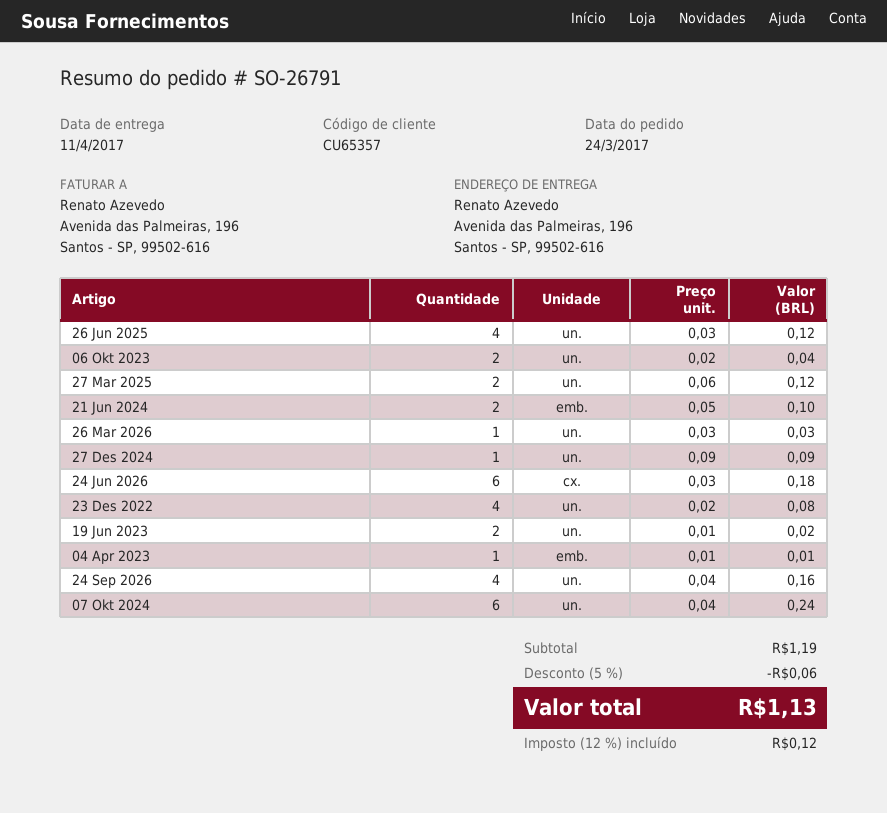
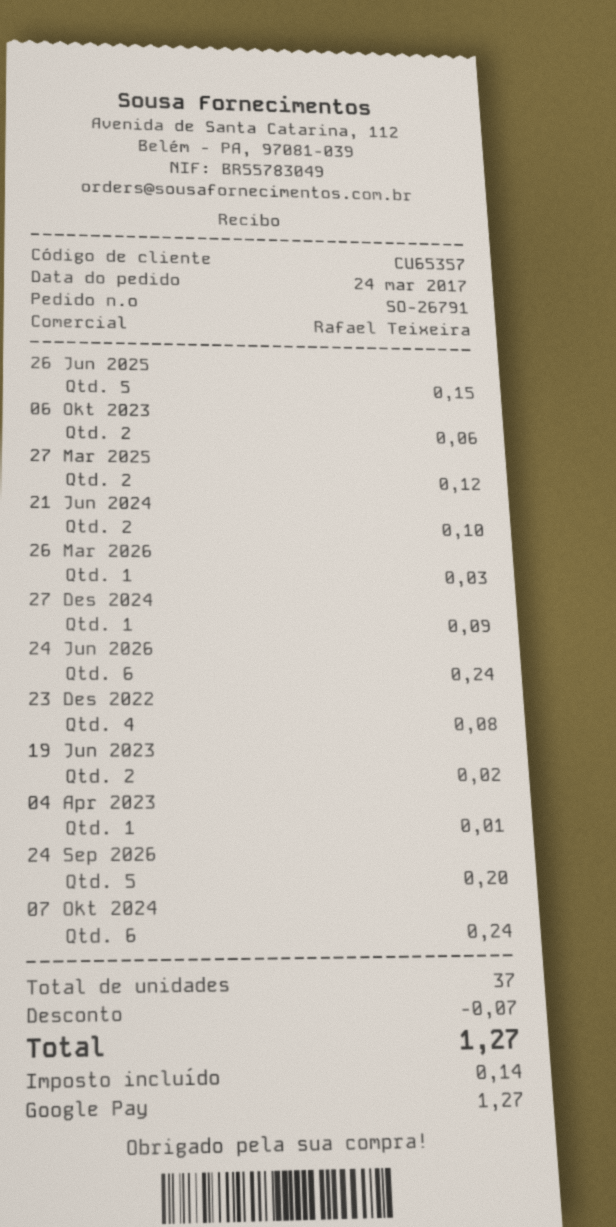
26 Jun 2025: 4 for 0.12 -> 5 for 0.15
06 Okt 2023: 2 for 0.04 -> 2 for 0.06
24 Jun 2026: 6 for 0.18 -> 6 for 0.24
24 Sep 2026: 4 for 0.16 -> 5 for 0.20
discount: 0.06 -> 0.07
tax: 0.12 -> 0.14
total: 1.13 -> 1.27

